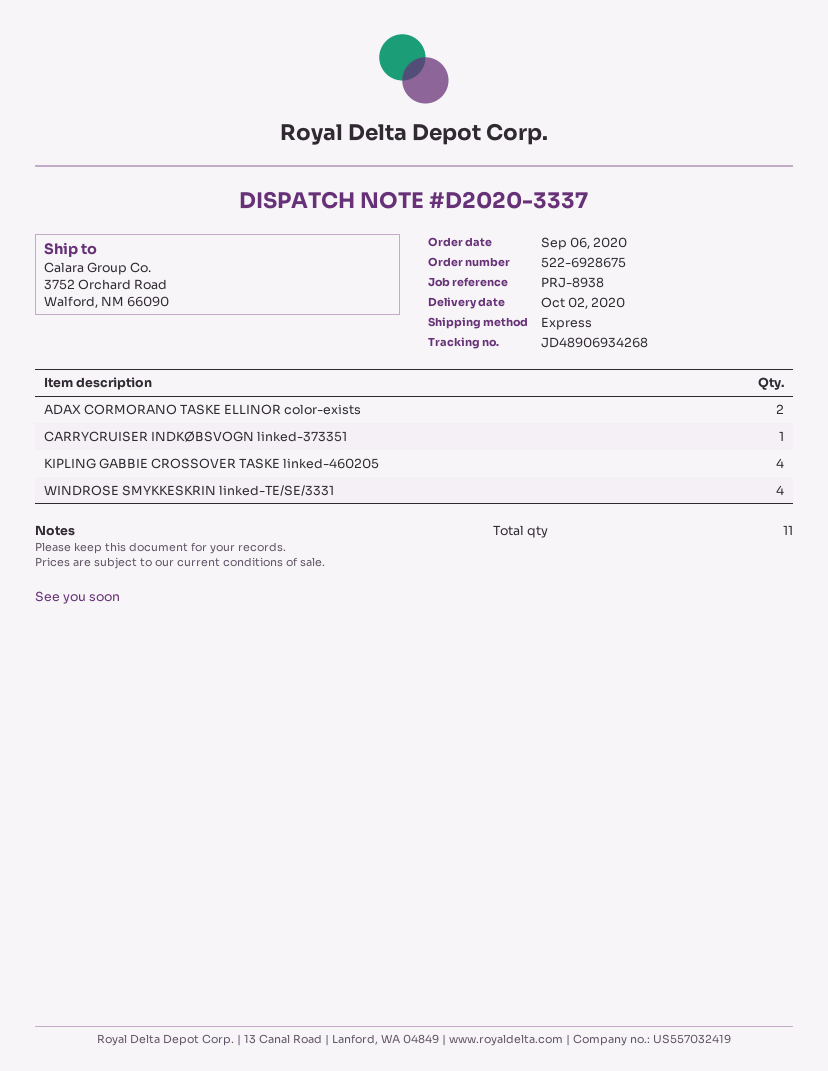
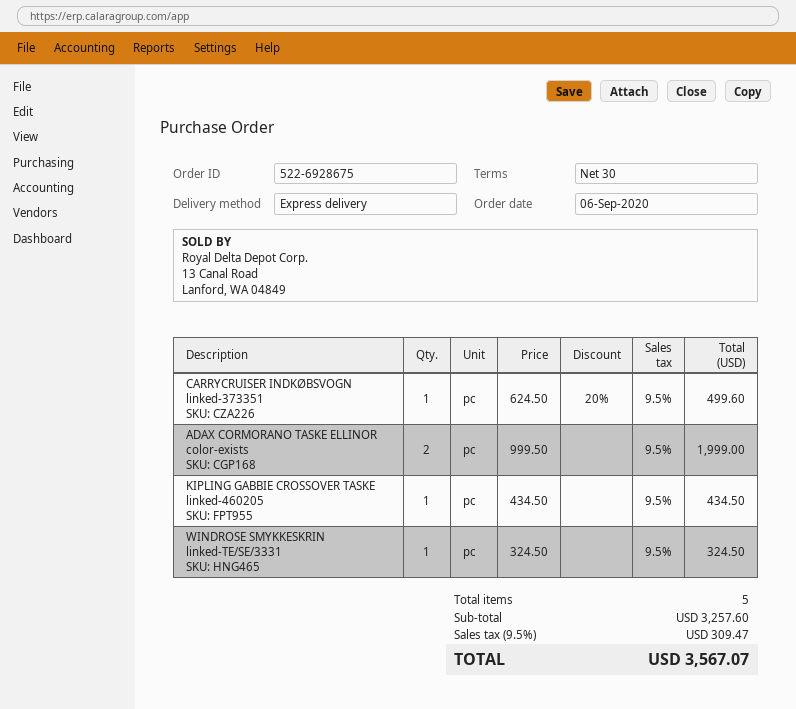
KIPLING GABBIE CROSSOVER TASKE linked-460205: 4 -> 1
WINDROSE SMYKKESKRIN linked-TE/SE/3331: 4 -> 1
total quantity: 11 -> 5

